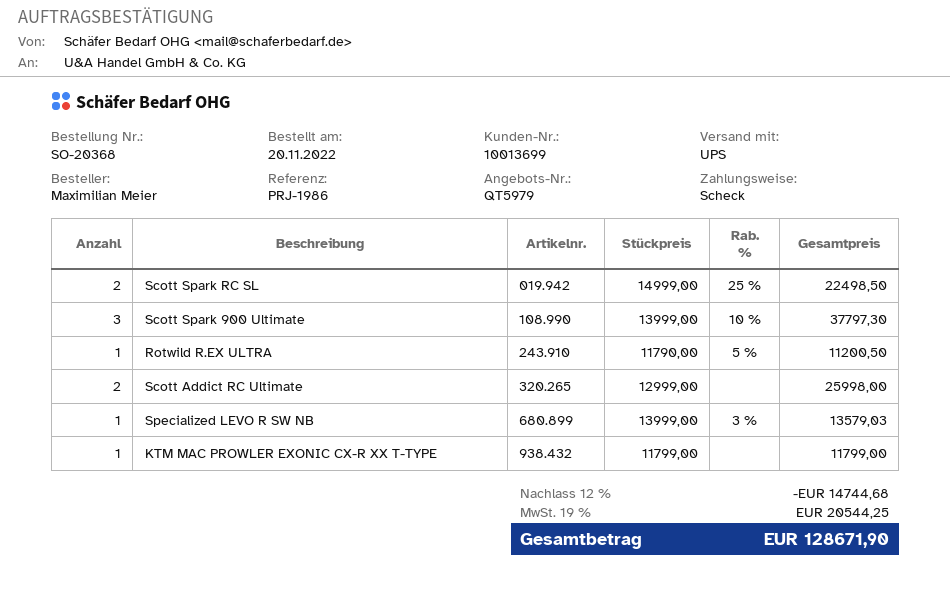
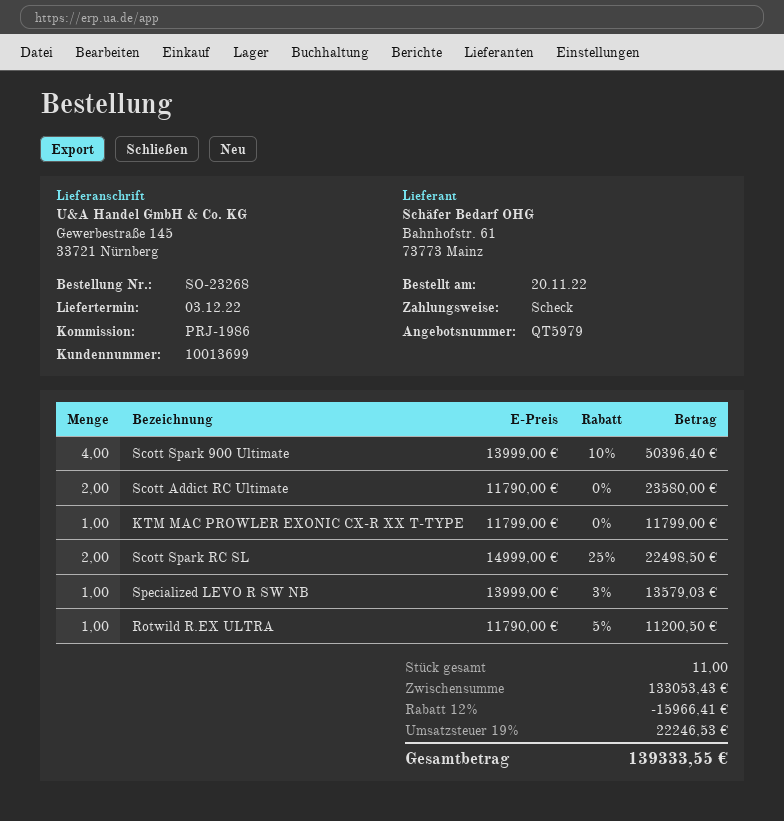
order number: SO-20368 -> SO-23268
Scott Spark 900 Ultimate: 3 x 13999.00 - 10% = 37797.30 -> 4 x 13999.00 - 10% = 50396.40
Scott Addict RC Ultimate: 2 x 12999.00 = 25998.00 -> 2 x 11790.00 = 23580.00
discount: 12% = 14744.68 -> 12% = 15966.41
tax: 19% = 20544.25 -> 19% = 22246.53
total: 128671.90 -> 139333.55

